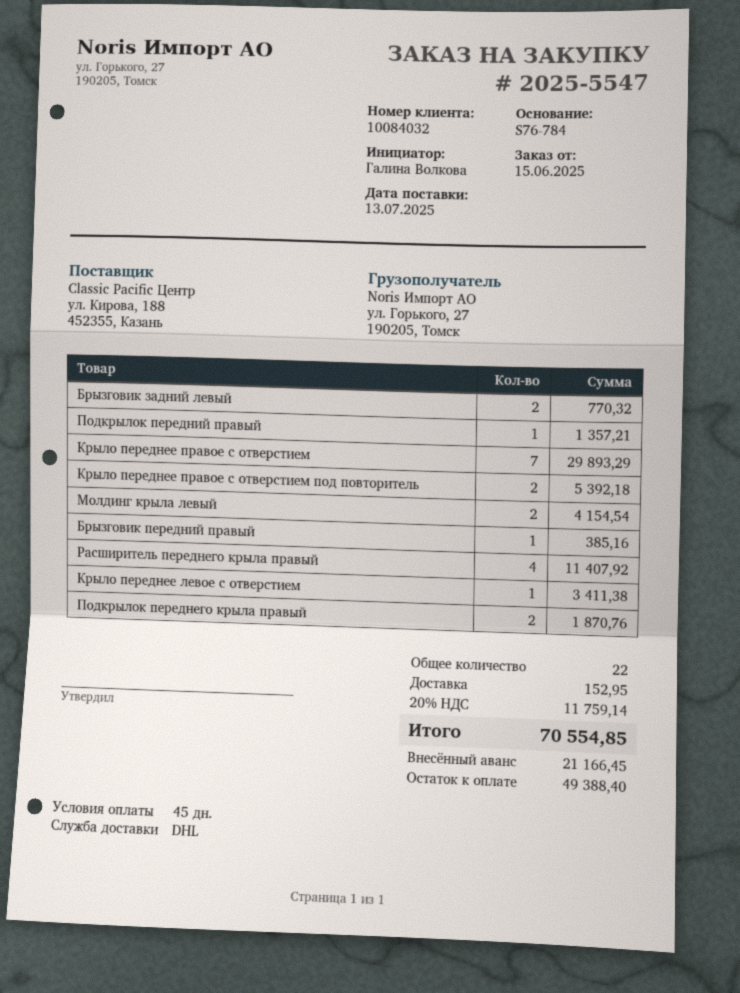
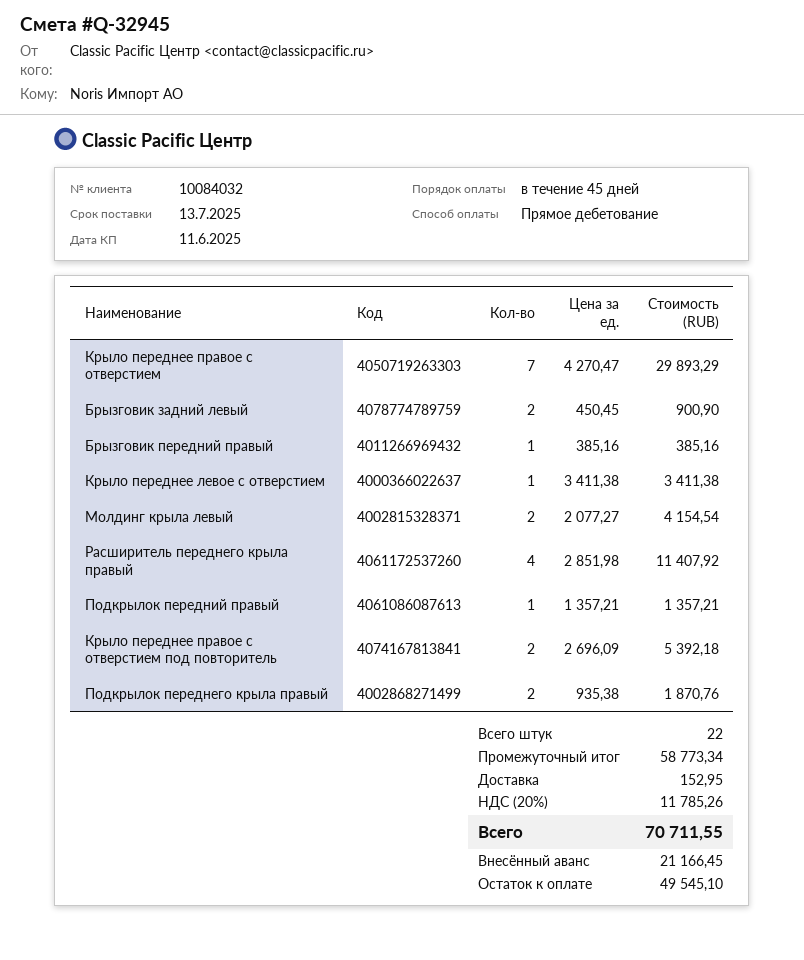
Брызговик задний левый: 2 for 770.32 -> 2 for 900.90
tax: 20% = 11759.14 -> 20% = 11785.26
total: 70554.85 -> 70711.55
balance: 49388.40 -> 49545.10

